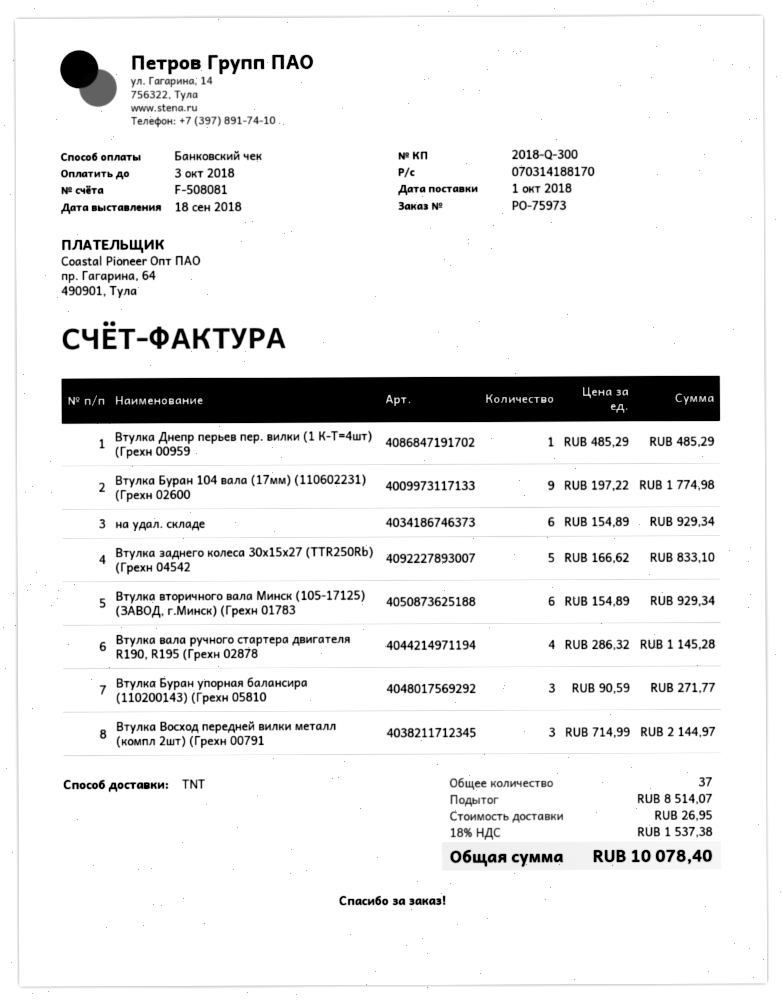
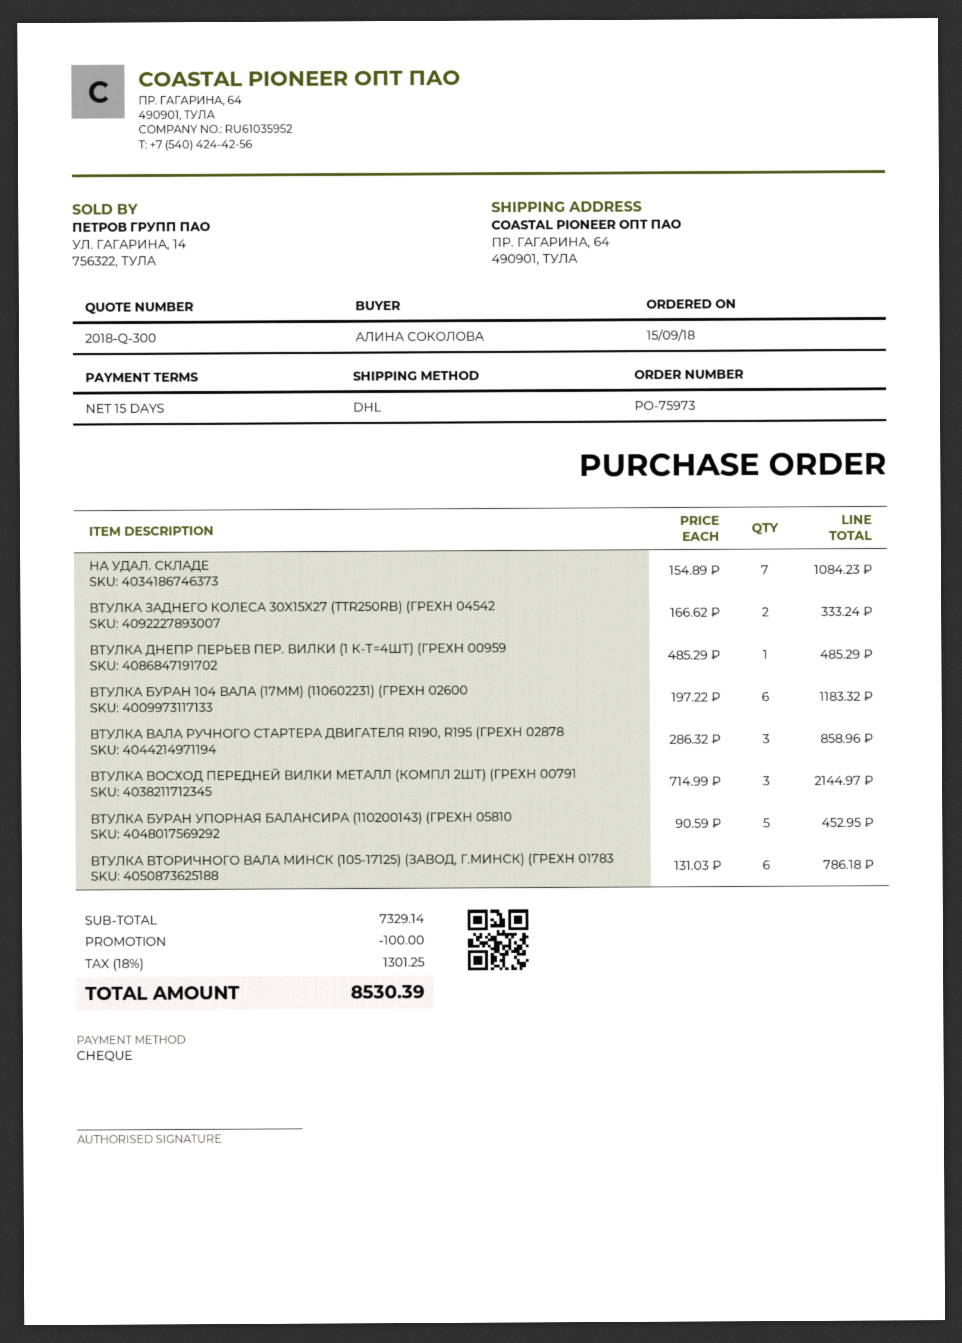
shipping method: TNT -> DHL
Втулка Буран 104 вала (17мм) (110602231) (Грехн 02600: 9 x 197.22 = 1774.98 -> 6 x 197.22 = 1183.32
на удал. складе: 6 x 154.89 = 929.34 -> 7 x 154.89 = 1084.23
Втулка заднего колеса 30x15x27 (TTR250Rb) (Грехн 04542: 5 x 166.62 = 833.10 -> 2 x 166.62 = 333.24
Втулка вторичного вала Минск (105-17125) (ЗАВОД, г.Минск) (Грехн 01783: 6 x 154.89 = 929.34 -> 6 x 131.03 = 786.18
Втулка вала ручного стартера двигателя R190, R195 (Грехн 02878: 4 x 286.32 = 1145.28 -> 3 x 286.32 = 858.96
Втулка Буран упорная балансира (110200143) (Грехн 05810: 3 x 90.59 = 271.77 -> 5 x 90.59 = 452.95
subtotal: 8514.07 -> 7329.14
discount: none -> 100.00
shipping: 26.95 -> none
tax: 18% = 1537.38 -> 18% = 1301.25
total: 10078.40 -> 8530.39

